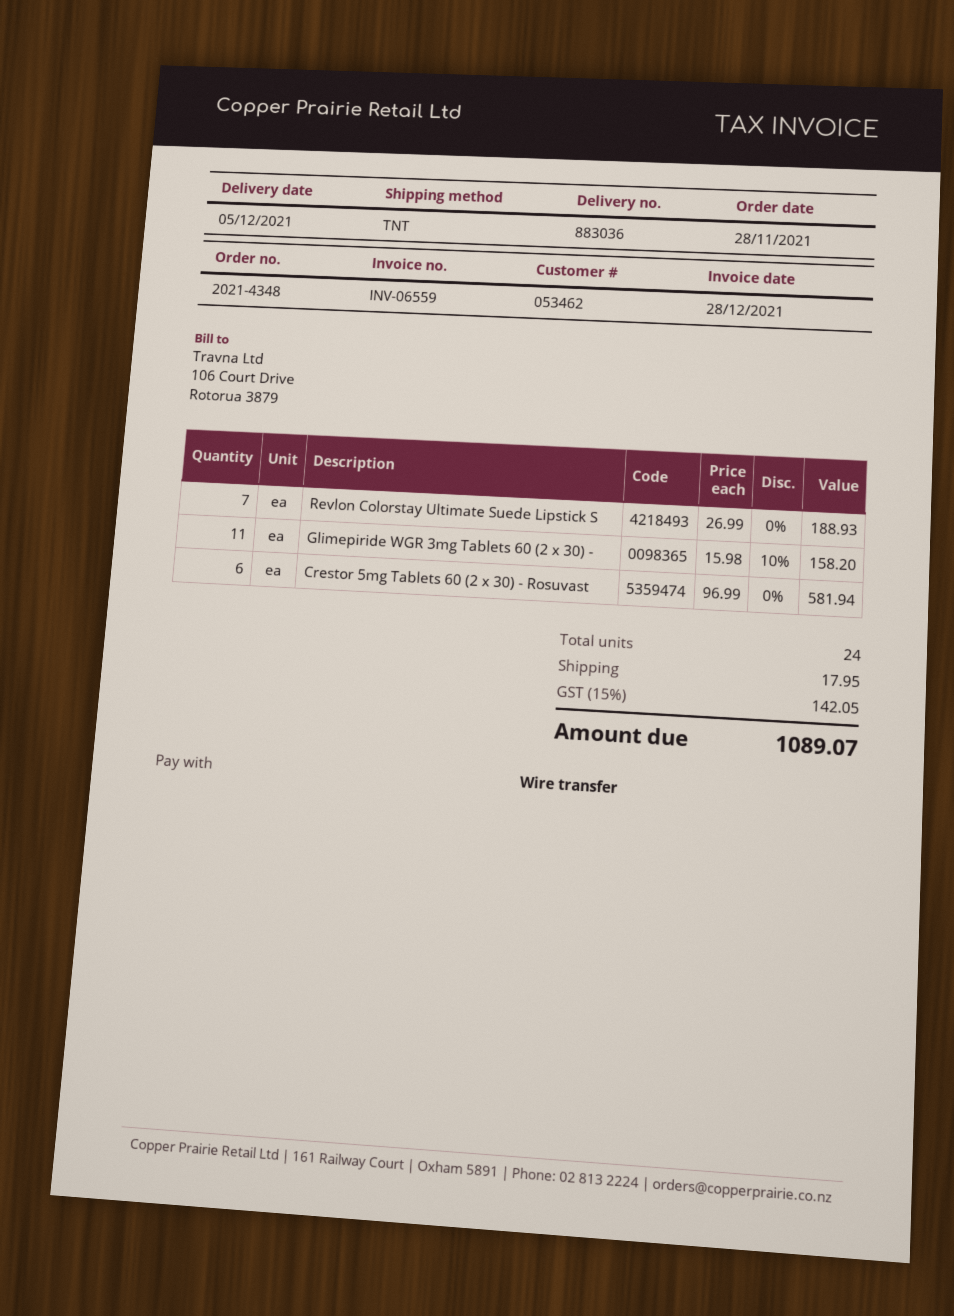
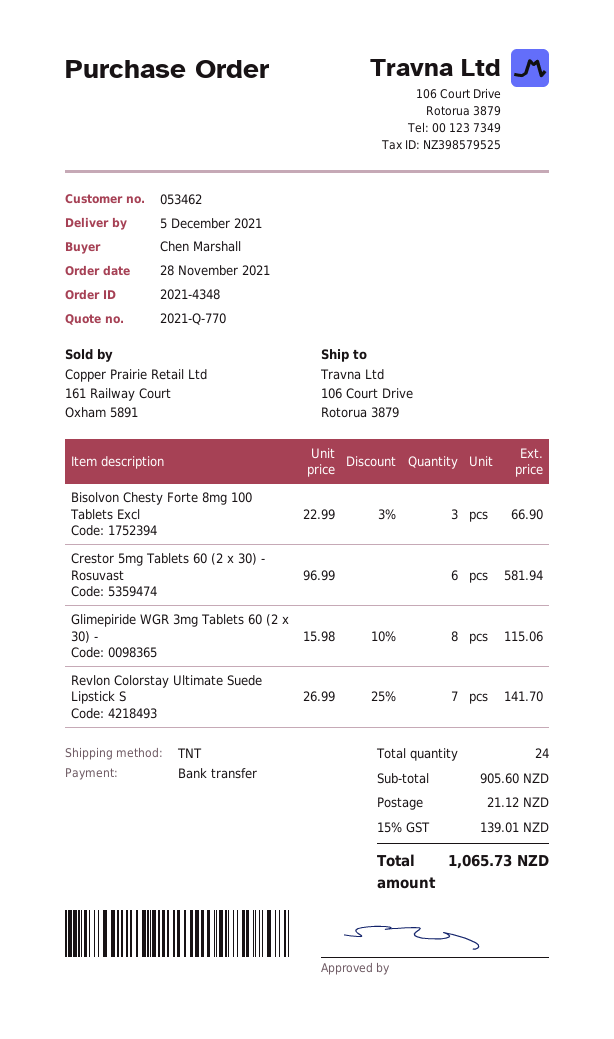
Revlon Colorstay Ultimate Suede Lipstick S: 7 x 26.99 = 188.93 -> 7 x 26.99 - 25% = 141.70
Glimepiride WGR 3mg Tablets 60 (2 x 30) -: 11 x 15.98 - 10% = 158.20 -> 8 x 15.98 - 10% = 115.06
Bisolvon Chesty Forte 8mg 100 Tablets Excl: none -> 3 x 22.99 - 3% = 66.90
shipping: 17.95 -> 21.12
tax: 15% = 142.05 -> 15% = 139.01
total: 1089.07 -> 1065.73

